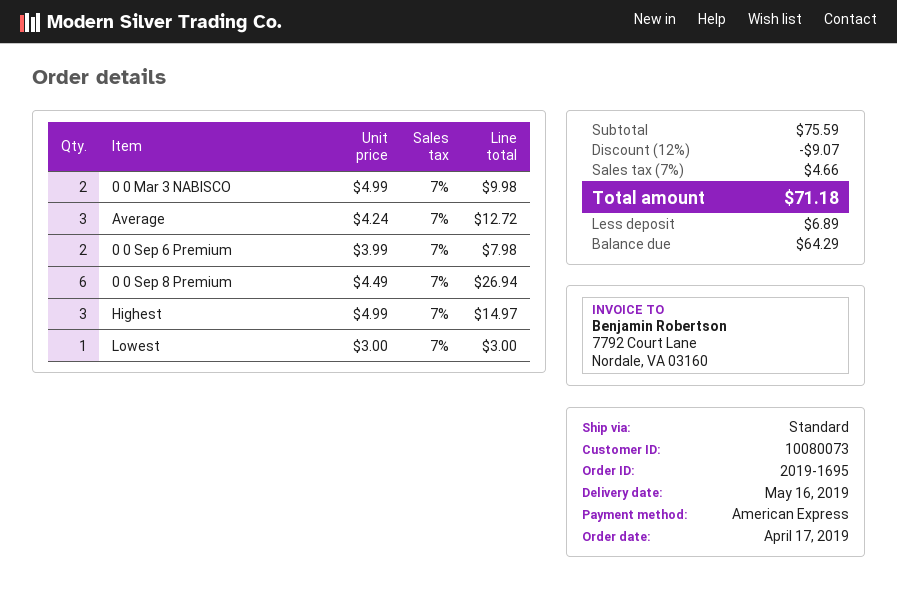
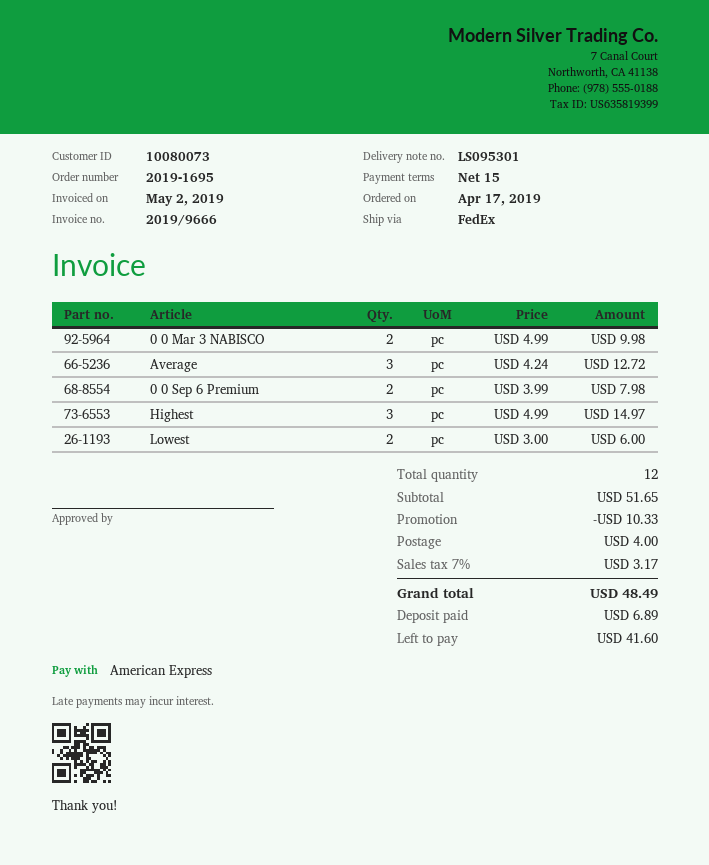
shipping method: standard -> FedEx
0 0 Sep 8 Premium: 6 x 4.49 = 26.94 -> none
Lowest: 1 x 3.00 = 3.00 -> 2 x 3.00 = 6.00
subtotal: 75.59 -> 51.65
discount: 9.07 -> 10.33
shipping: none -> 4.00
tax: 7% = 4.66 -> 7% = 3.17
total: 71.18 -> 48.49
balance: 64.29 -> 41.60

